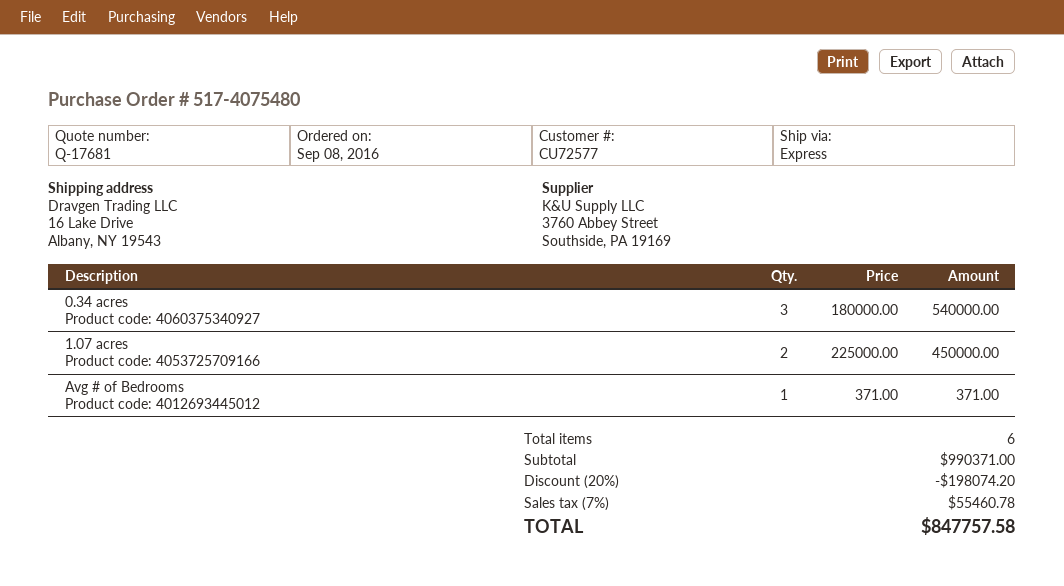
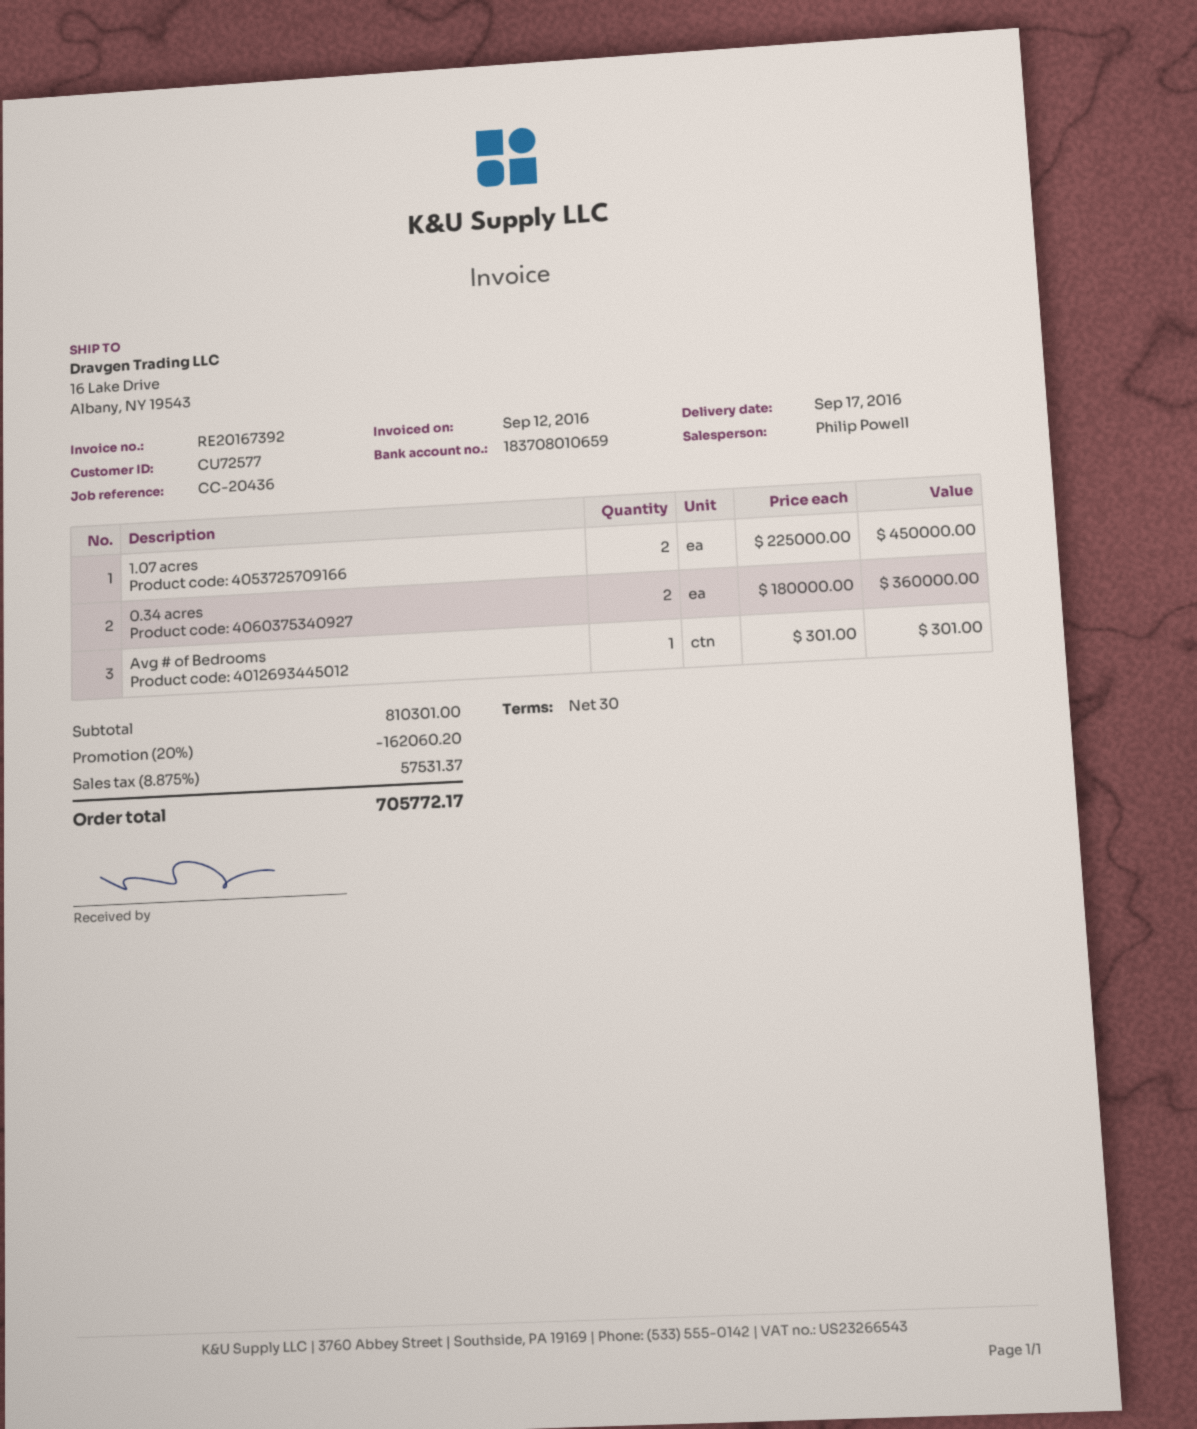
0.34 acres: 3 x 180000.00 = 540000.00 -> 2 x 180000.00 = 360000.00
Avg # of Bedrooms: 1 x 371.00 = 371.00 -> 1 x 301.00 = 301.00
subtotal: 990371.00 -> 810301.00
discount: 20% = 198074.20 -> 20% = 162060.20
tax: 7% = 55460.78 -> 8.875% = 57531.37
total: 847757.58 -> 705772.17

